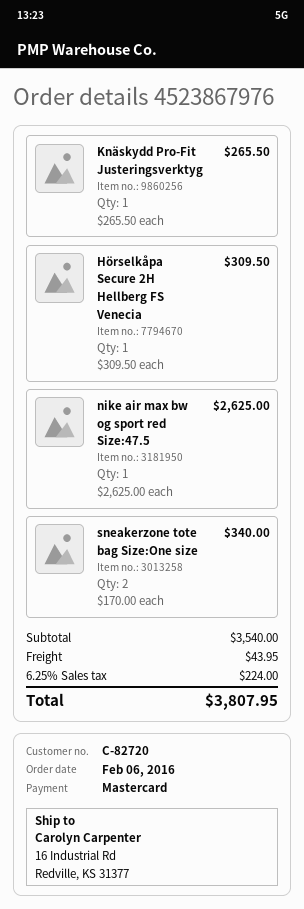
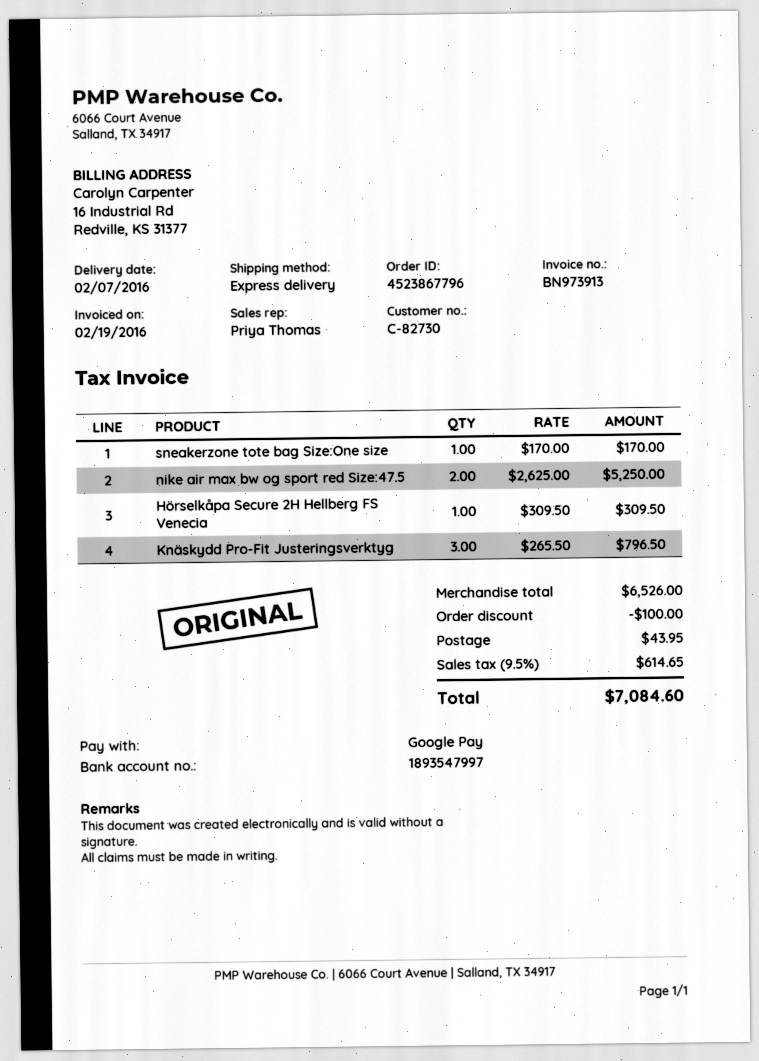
order number: 4523867976 -> 4523867796
customer number: C-82720 -> C-82730
payment method: Mastercard -> Google Pay
Knäskydd Pro-Fit Justeringsverktyg: 1 x 265.50 = 265.50 -> 3 x 265.50 = 796.50
nike air max bw og sport red Size:47.5: 1 x 2625.00 = 2625.00 -> 2 x 2625.00 = 5250.00
sneakerzone tote bag Size:One size: 2 x 170.00 = 340.00 -> 1 x 170.00 = 170.00
subtotal: 3540.00 -> 6526.00
discount: none -> 100.00
tax: 6.25% = 224.00 -> 9.5% = 614.65
total: 3807.95 -> 7084.60

